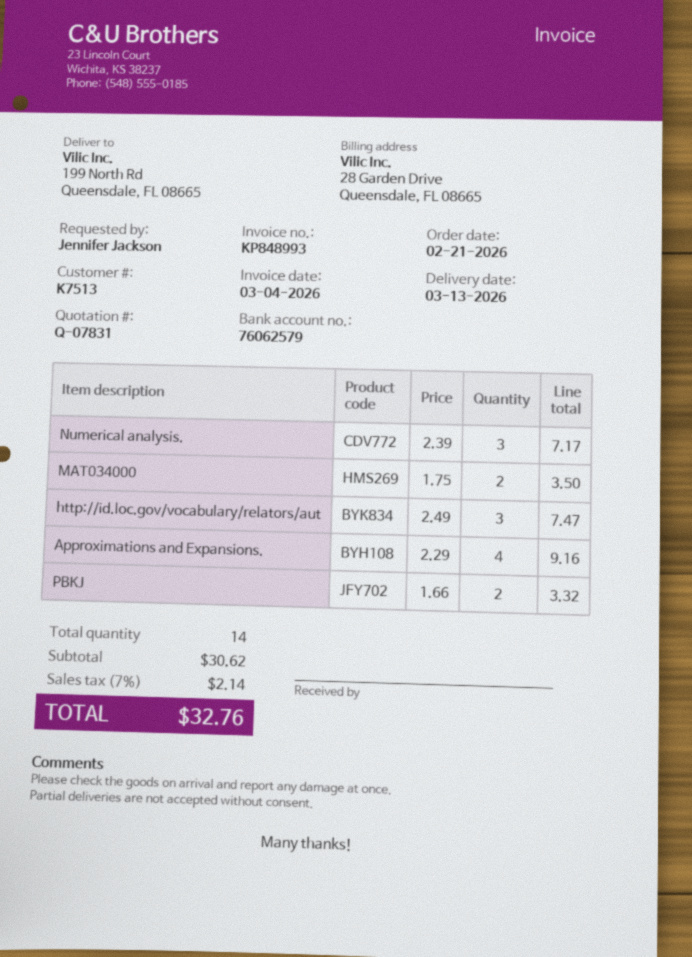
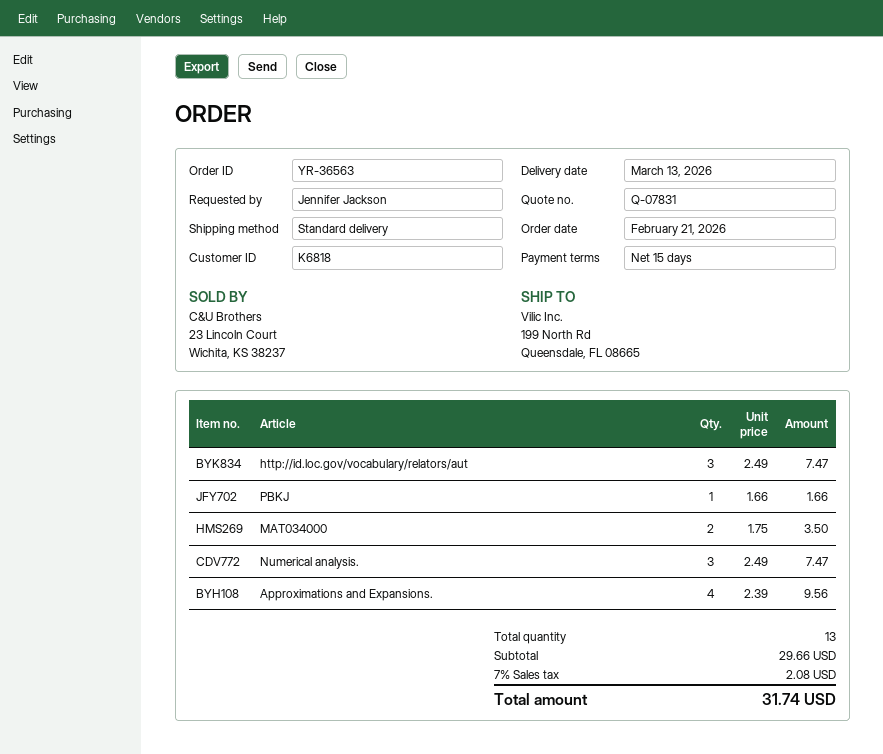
customer number: K7513 -> K6818
Numerical analysis.: 3 x 2.39 = 7.17 -> 3 x 2.49 = 7.47
Approximations and Expansions.: 4 x 2.29 = 9.16 -> 4 x 2.39 = 9.56
PBKJ: 2 x 1.66 = 3.32 -> 1 x 1.66 = 1.66
total quantity: 14 -> 13
subtotal: 30.62 -> 29.66
tax: 7% = 2.14 -> 7% = 2.08
total: 32.76 -> 31.74

